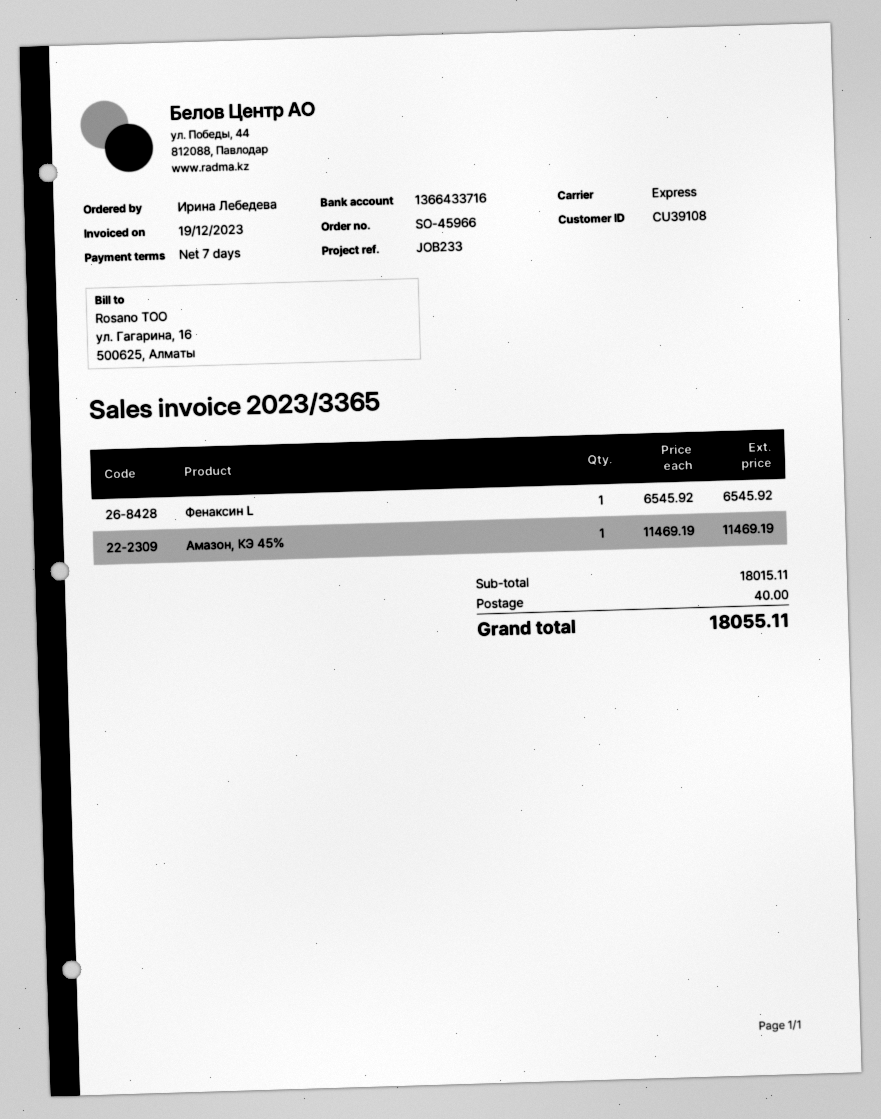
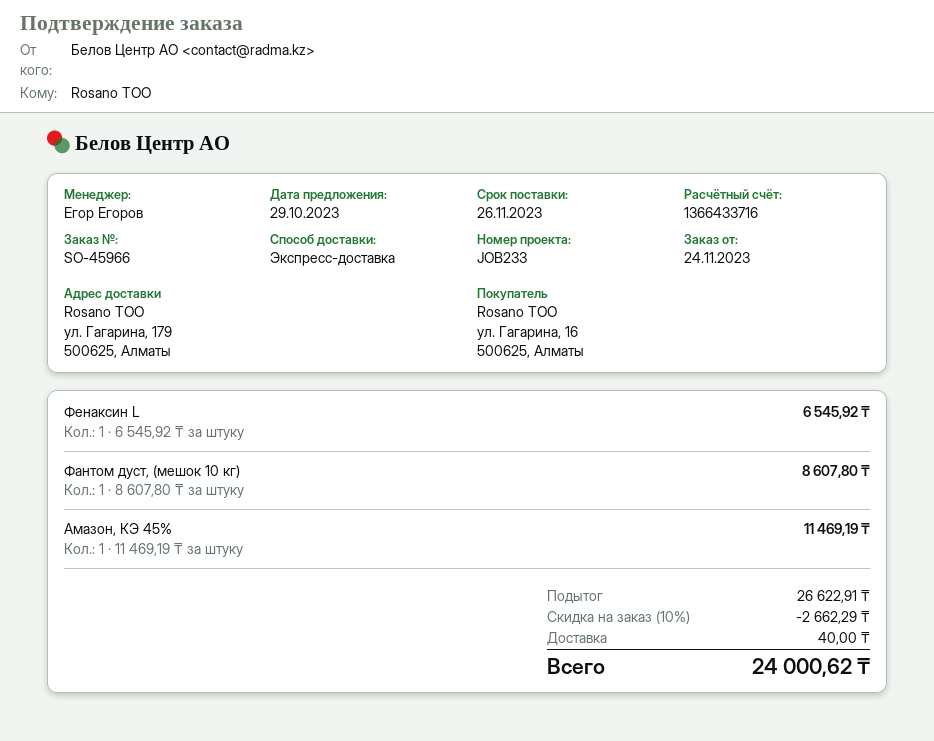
Фантом дуст, (мешок 10 кг): none -> 1 x 8607.80 = 8607.80
subtotal: 18015.11 -> 26622.91
discount: none -> 10% = 2662.29
total: 18055.11 -> 24000.62

